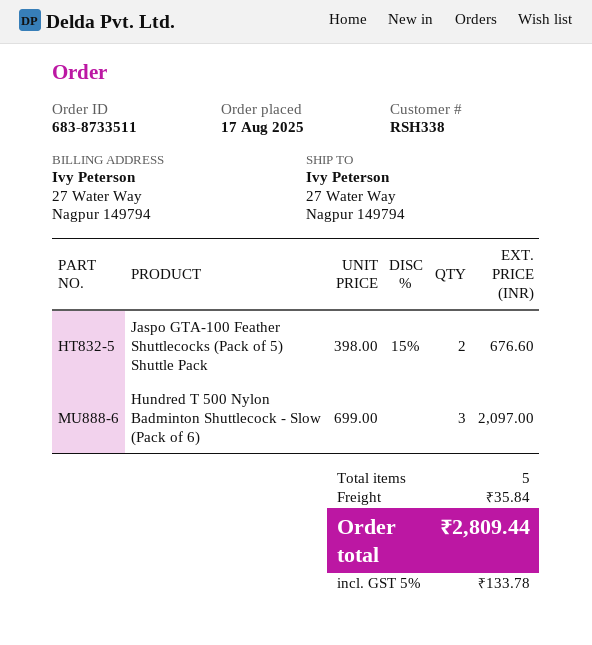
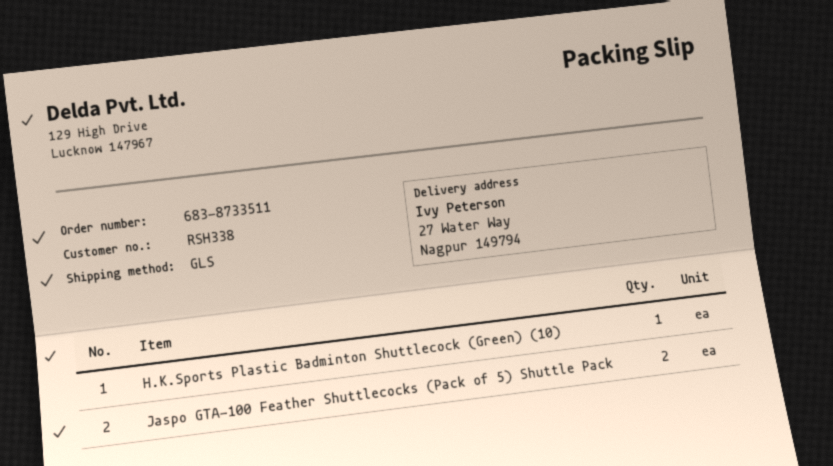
Hundred T 500 Nylon Badminton Shuttlecock - Slow (Pack of 6): 3 -> none
H.K.Sports Plastic Badminton Shuttlecock (Green) (10): none -> 1

